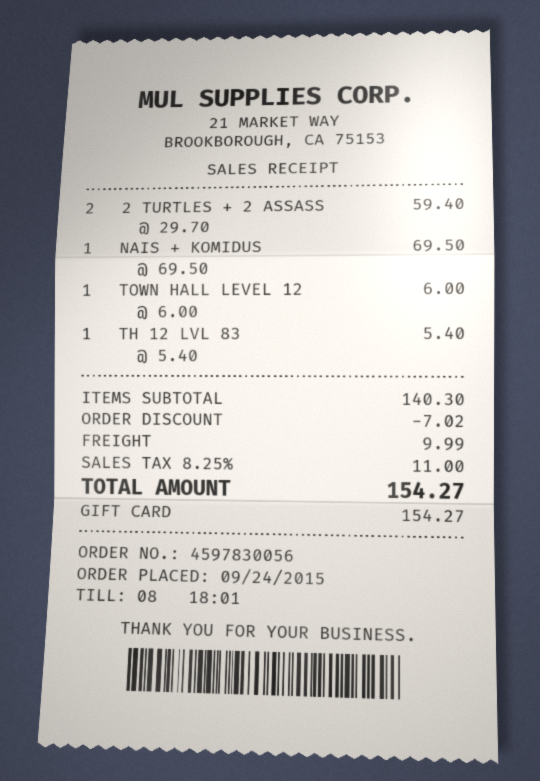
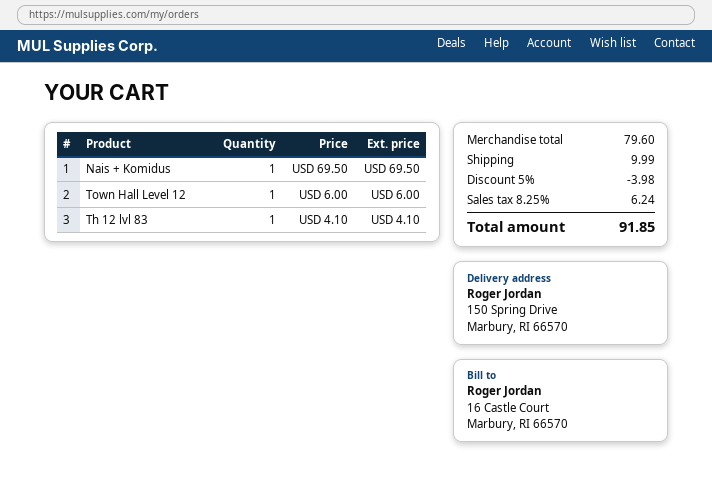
2 TURTLES + 2 ASSASS: 2 x 29.70 = 59.40 -> none
TH 12 LVL 83: 1 x 5.40 = 5.40 -> 1 x 4.10 = 4.10
subtotal: 140.30 -> 79.60
discount: 7.02 -> 3.98
tax: 8.25% = 11.00 -> 8.25% = 6.24
total: 154.27 -> 91.85

